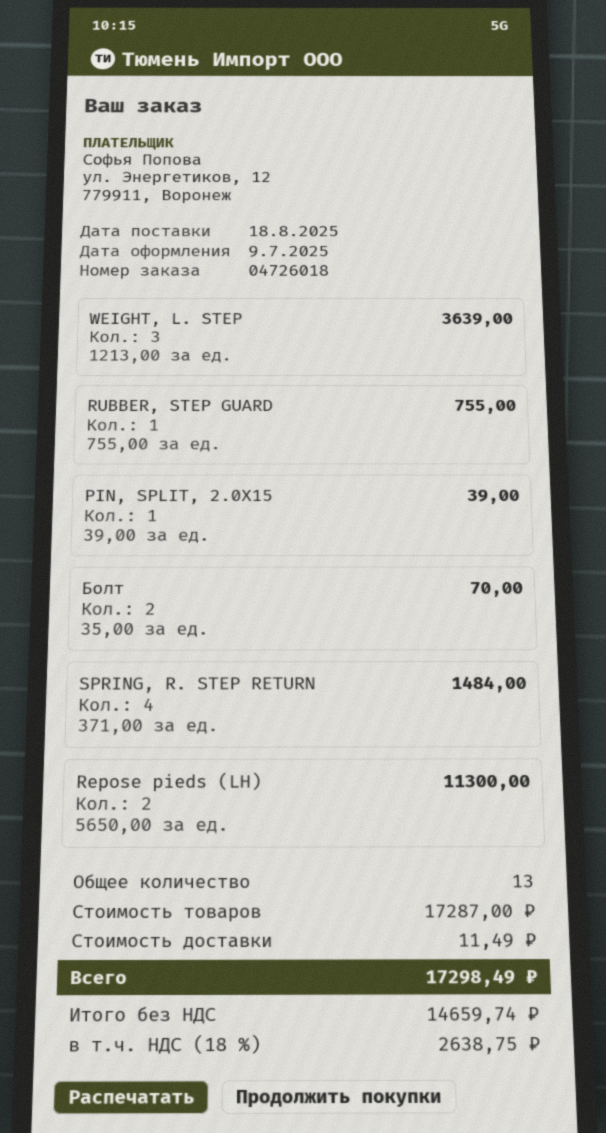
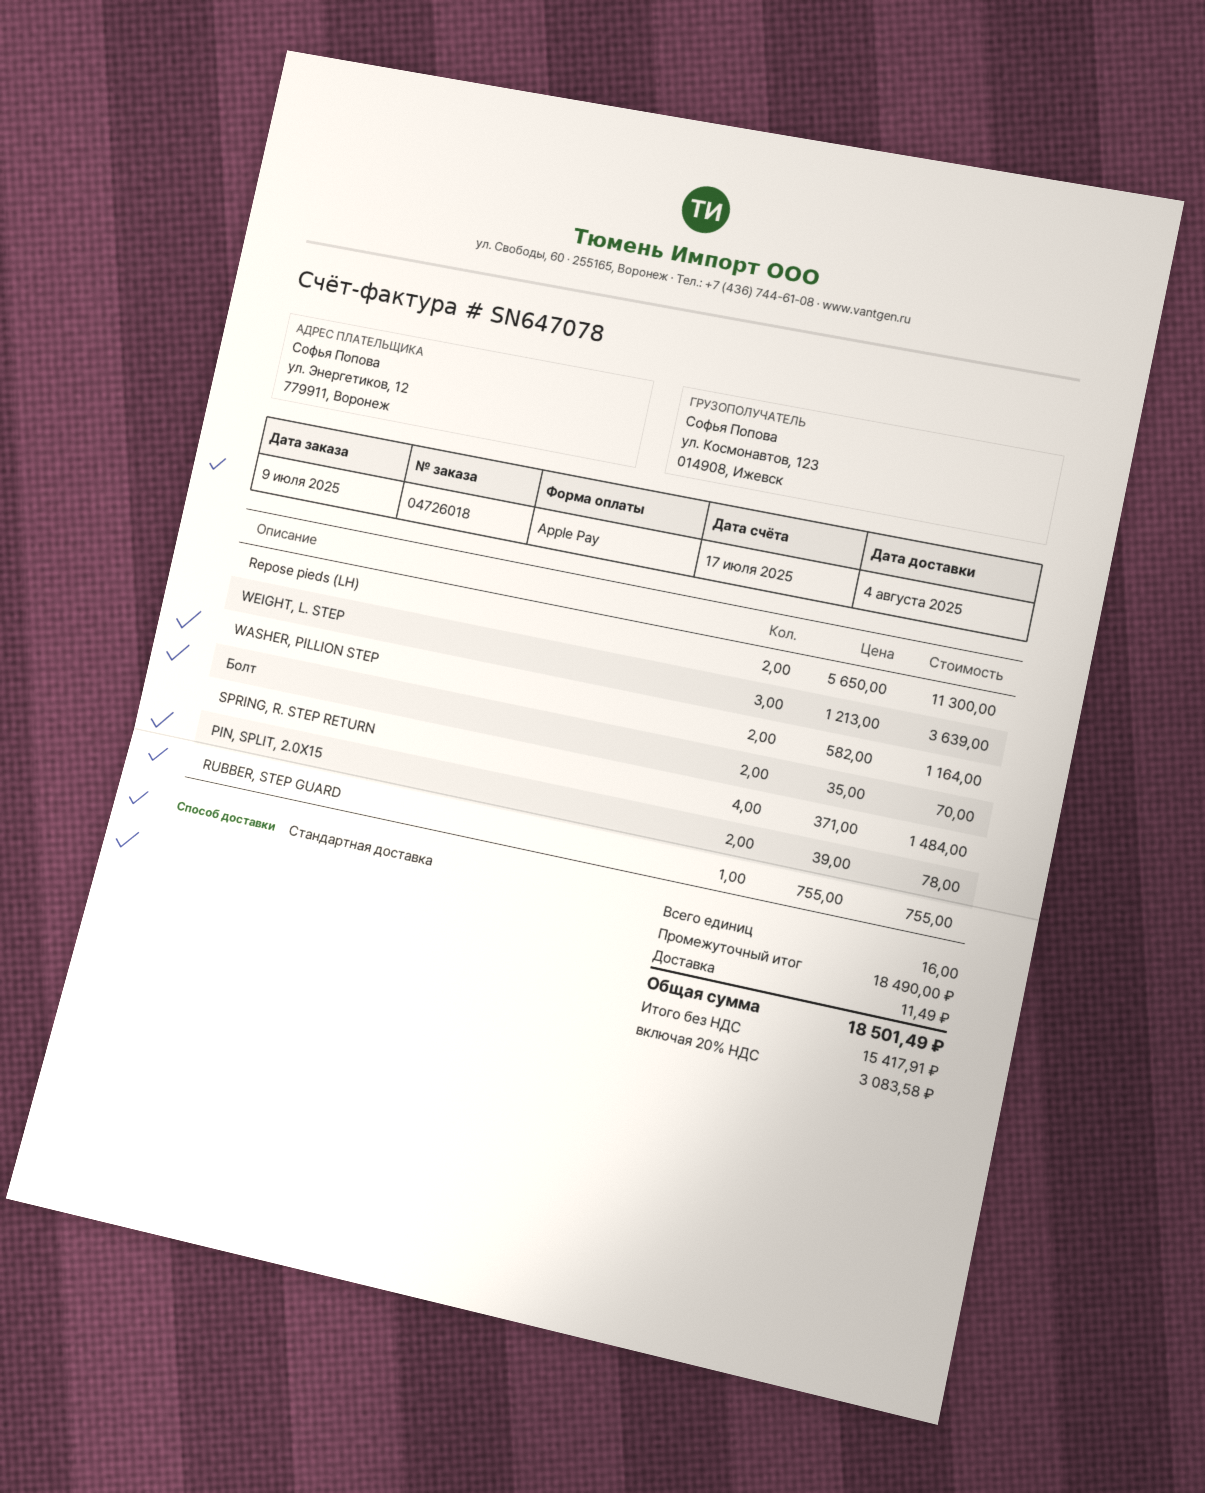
delivery date: 2025-08-18 -> 2025-08-04
PIN, SPLIT, 2.0X15: 1 x 39.00 = 39.00 -> 2 x 39.00 = 78.00
WASHER, PILLION STEP: none -> 2 x 582.00 = 1164.00
total quantity: 13 -> 16
subtotal: 17287.00 -> 18490.00
net: 14659.74 -> 15417.91
tax: 18% = 2638.75 -> 20% = 3083.58
total: 17298.49 -> 18501.49

